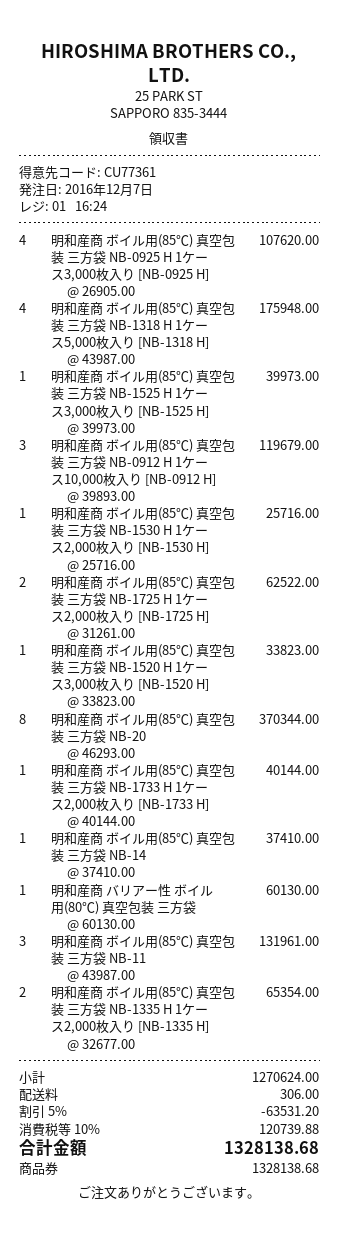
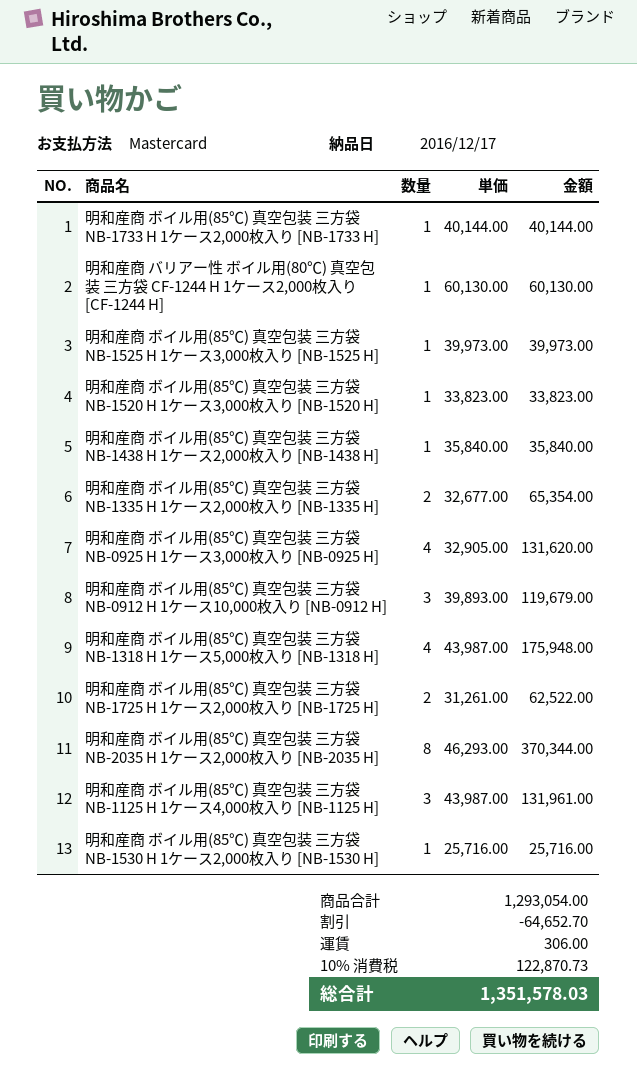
payment method: gift card -> Mastercard
明和産商 ボイル用(85℃) 真空包装 三方袋 NB-0925 H 1ケース3,000枚入り [NB-0925 H]: 4 x 26905.00 = 107620.00 -> 4 x 32905.00 = 131620.00
明和産商 ボイル用(85℃) 真空包装 三方袋 NB-14: 1 x 37410.00 = 37410.00 -> 1 x 35840.00 = 35840.00
subtotal: 1270624.00 -> 1293054.00
discount: 63531.20 -> 64652.70
tax: 10% = 120739.88 -> 10% = 122870.73
total: 1328138.68 -> 1351578.03

